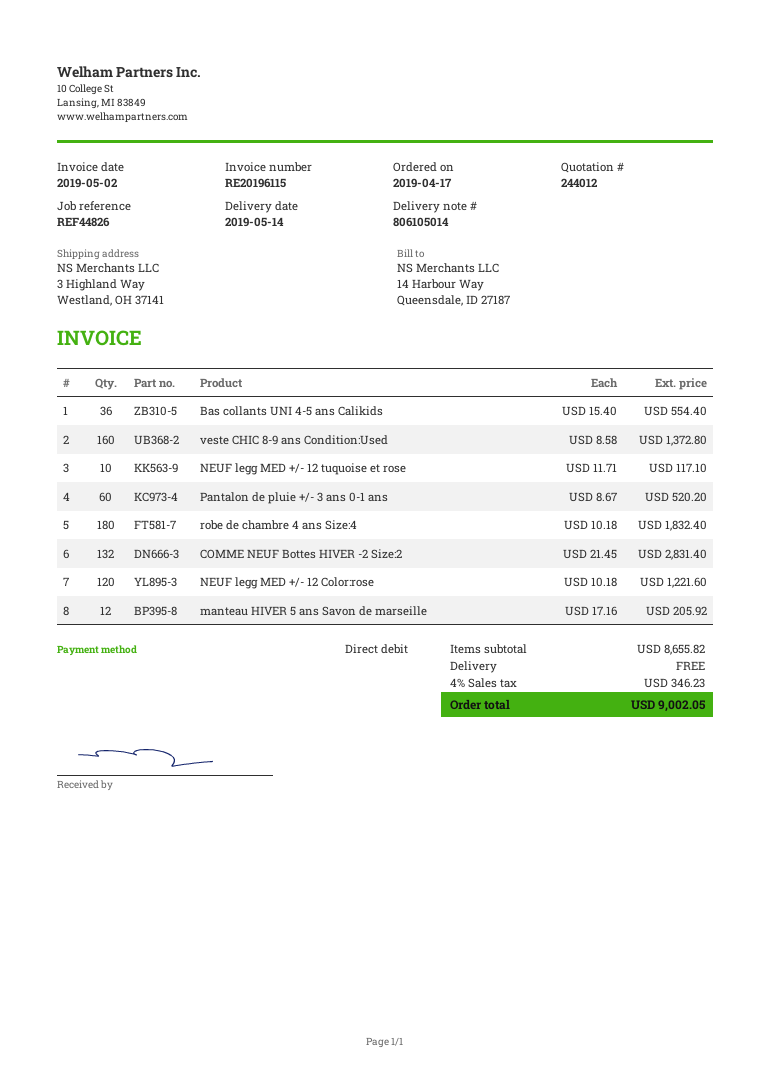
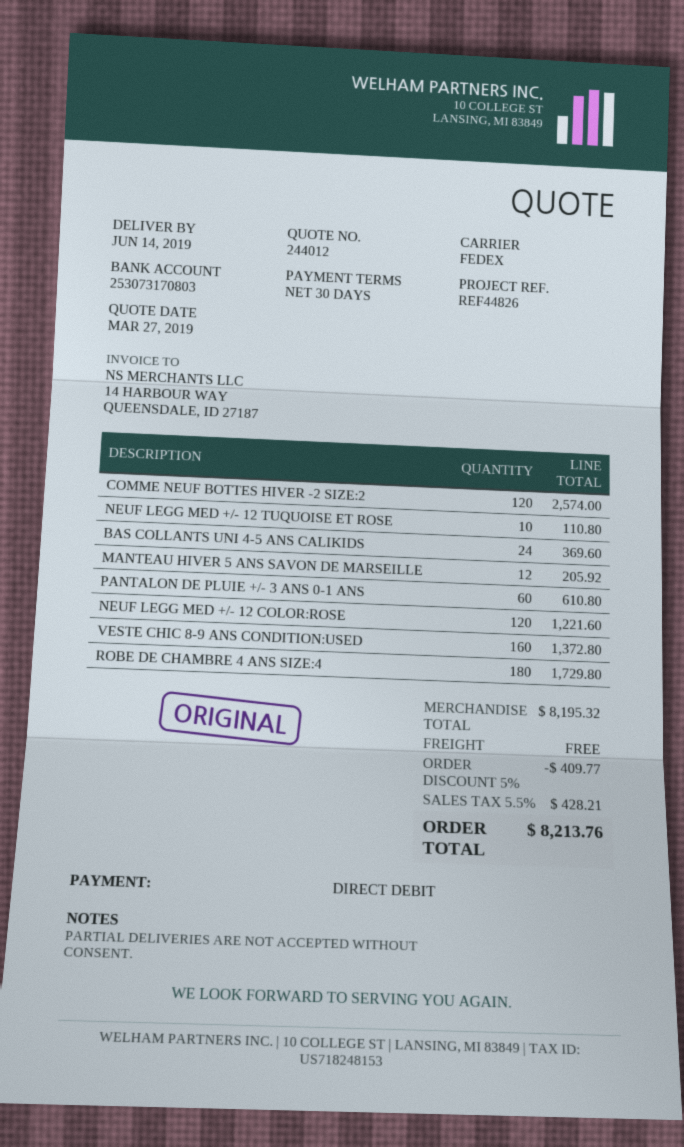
delivery date: 2019-05-14 -> 2019-06-14
Bas collants UNI 4-5 ans Calikids: 36 for 554.40 -> 24 for 369.60
NEUF legg MED +/- 12 tuquoise et rose: 10 for 117.10 -> 10 for 110.80
Pantalon de pluie +/- 3 ans 0-1 ans: 60 for 520.20 -> 60 for 610.80
robe de chambre 4 ans Size:4: 180 for 1832.40 -> 180 for 1729.80
COMME NEUF Bottes HIVER -2 Size:2: 132 for 2831.40 -> 120 for 2574.00
subtotal: 8655.82 -> 8195.32
discount: none -> 5% = 409.77
tax: 4% = 346.23 -> 5.5% = 428.21
total: 9002.05 -> 8213.76

